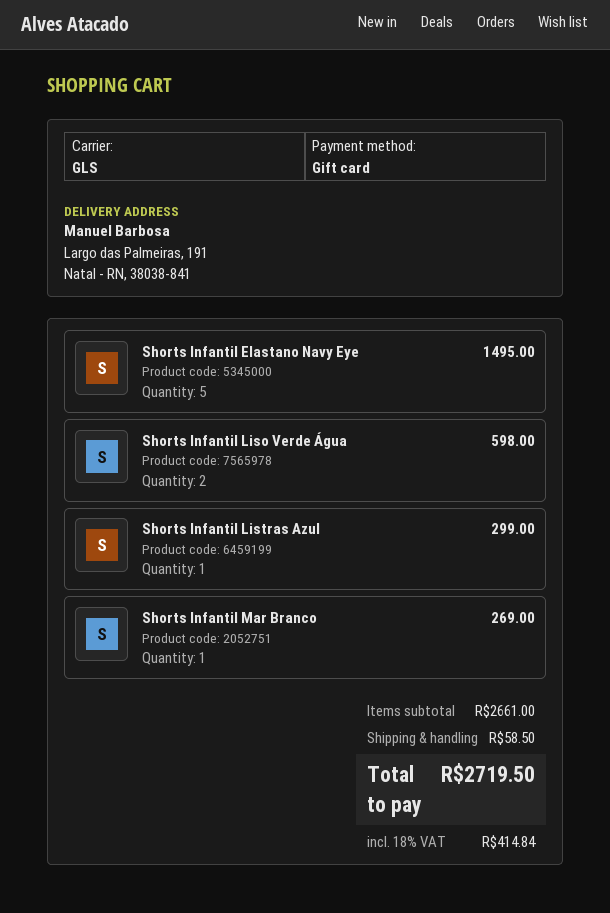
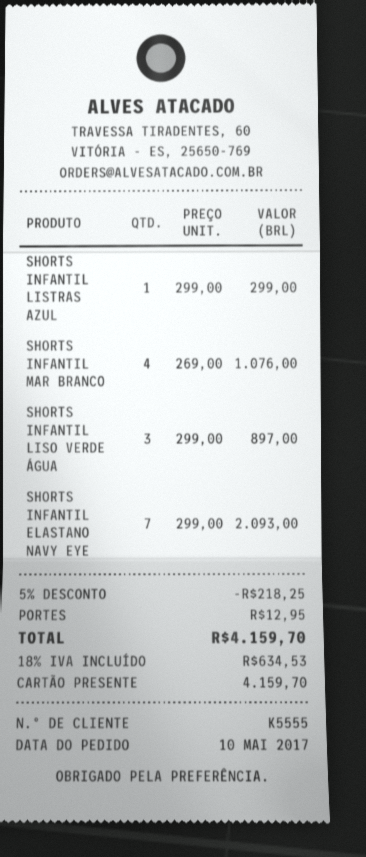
Shorts Infantil Elastano Navy Eye: 5 for 1495.00 -> 7 for 2093.00
Shorts Infantil Liso Verde Água: 2 for 598.00 -> 3 for 897.00
Shorts Infantil Mar Branco: 1 for 269.00 -> 4 for 1076.00
discount: none -> 5% = 218.25
shipping: 58.50 -> 12.95
tax: 18% = 414.84 -> 18% = 634.53
total: 2719.50 -> 4159.70

